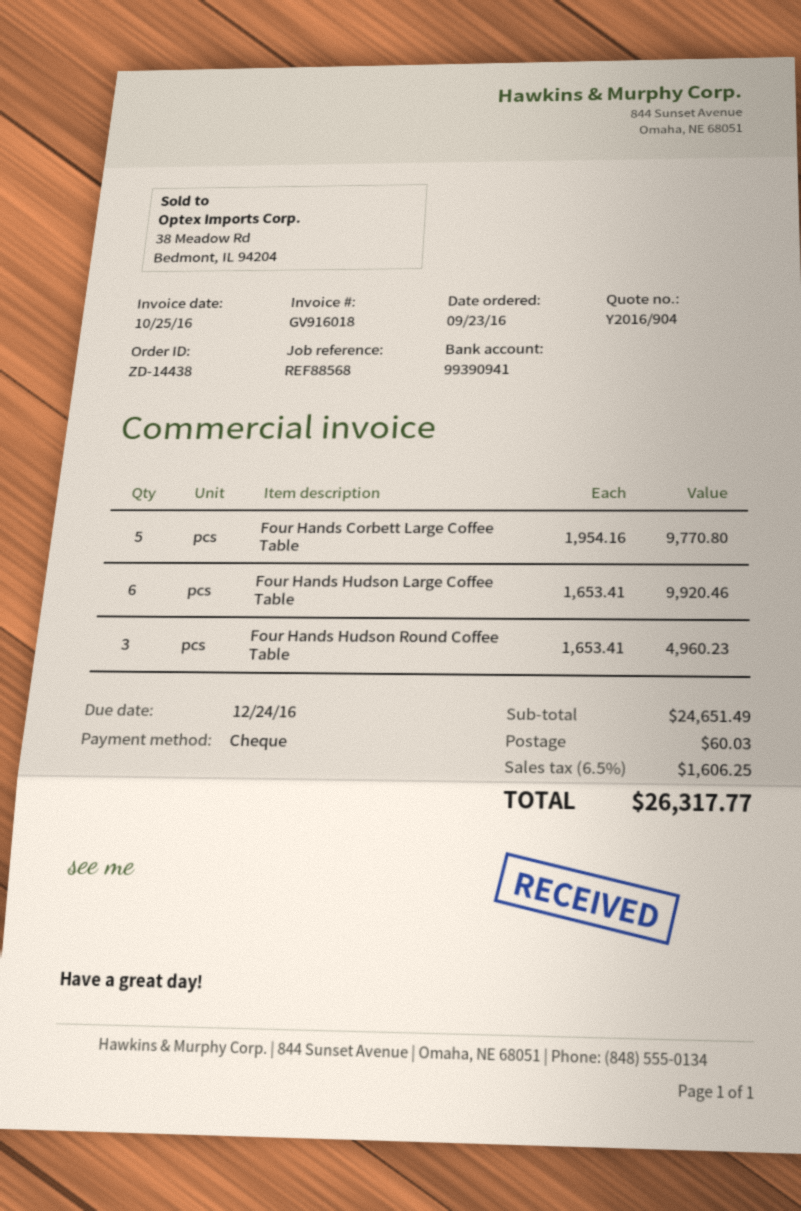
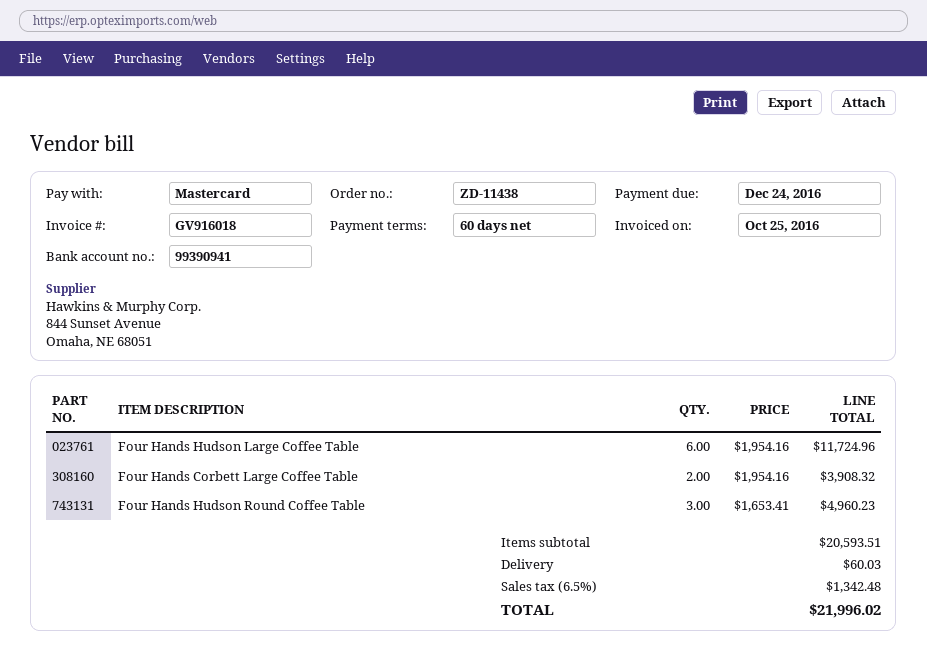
order number: ZD-14438 -> ZD-11438
payment method: cheque -> Mastercard
Four Hands Corbett Large Coffee Table: 5 x 1954.16 = 9770.80 -> 2 x 1954.16 = 3908.32
Four Hands Hudson Large Coffee Table: 6 x 1653.41 = 9920.46 -> 6 x 1954.16 = 11724.96
subtotal: 24651.49 -> 20593.51
tax: 6.5% = 1606.25 -> 6.5% = 1342.48
total: 26317.77 -> 21996.02

